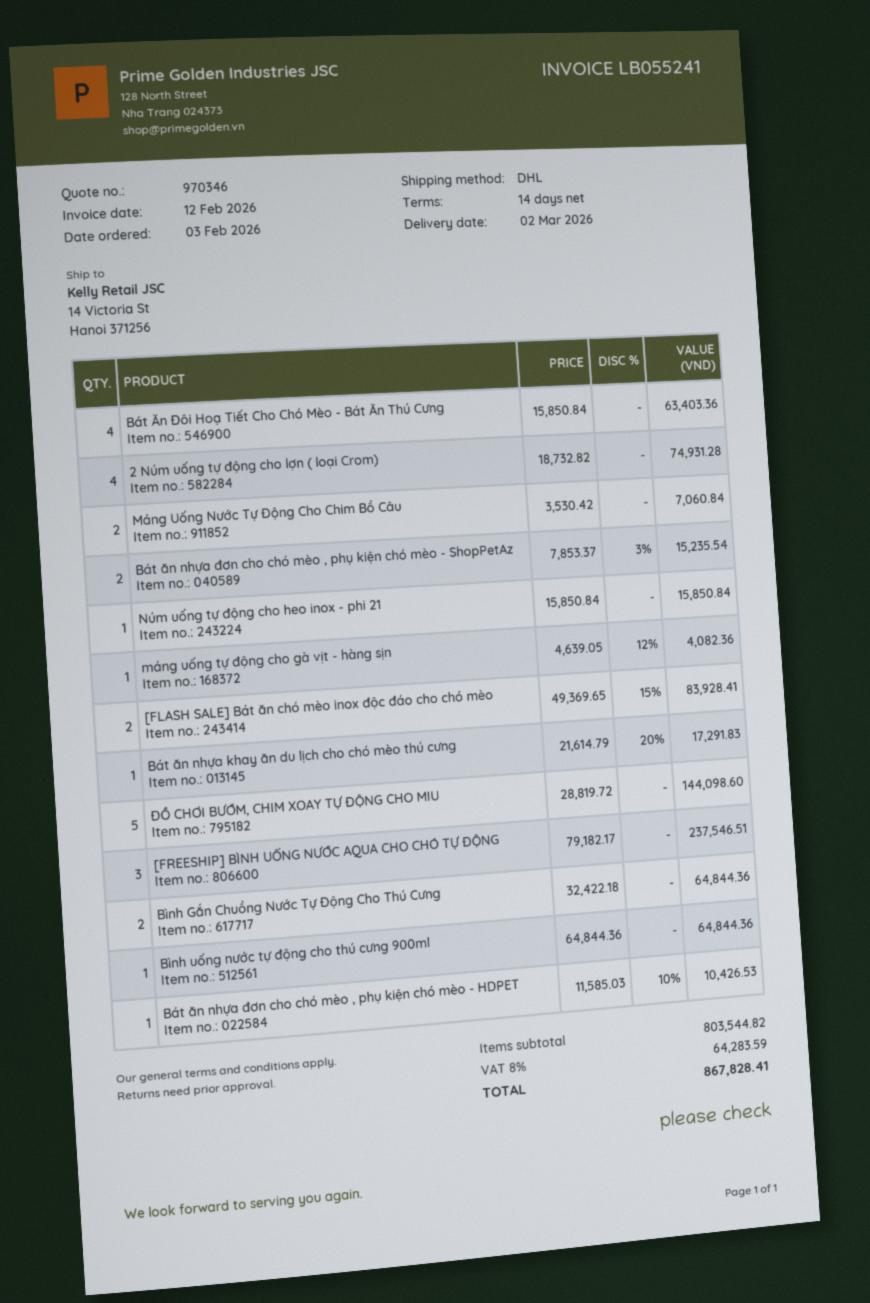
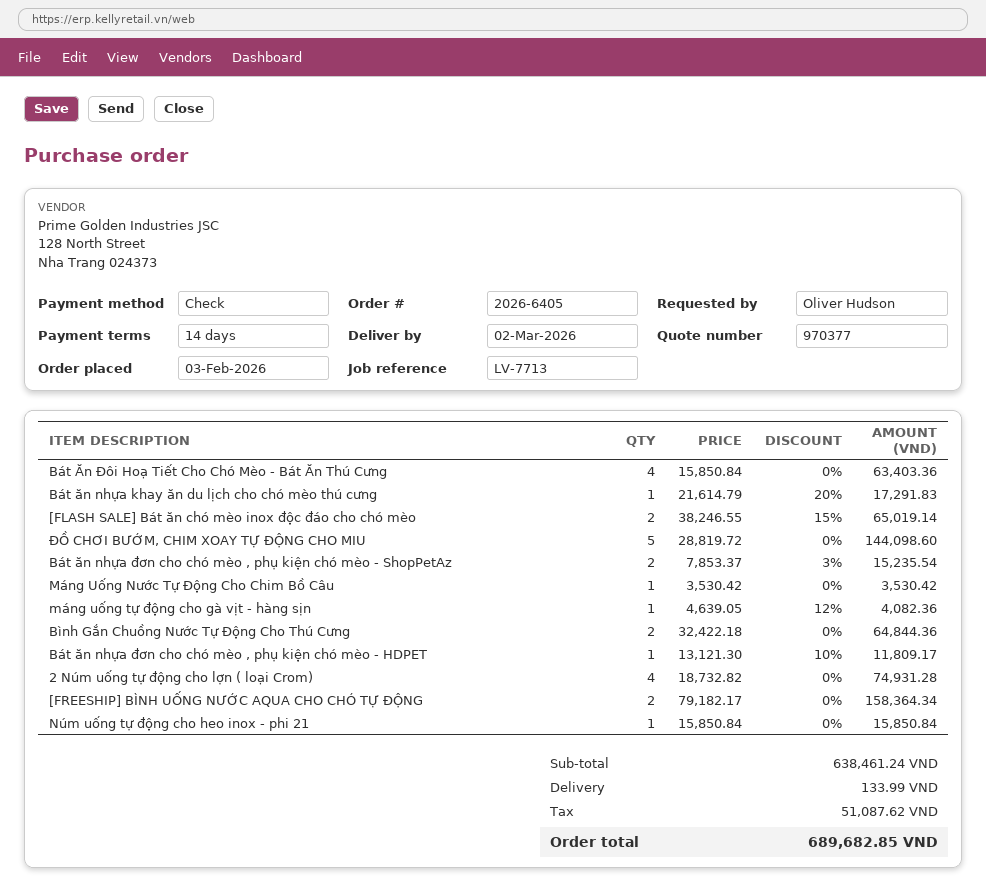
quote number: 970346 -> 970377
Máng Uống Nước Tự Động Cho Chim Bồ Câu: 2 x 3530.42 = 7060.84 -> 1 x 3530.42 = 3530.42
[FLASH SALE] Bát ăn chó mèo inox độc đáo cho chó mèo: 2 x 49369.65 - 15% = 83928.41 -> 2 x 38246.55 - 15% = 65019.14
[FREESHIP] BÌNH UỐNG NƯỚC AQUA CHO CHÓ TỰ ĐỘNG: 3 x 79182.17 = 237546.51 -> 2 x 79182.17 = 158364.34
Bình uống nước tự động cho thú cưng 900ml: 1 x 64844.36 = 64844.36 -> none
Bát ăn nhựa đơn cho chó mèo , phụ kiện chó mèo - HDPET: 1 x 11585.03 - 10% = 10426.53 -> 1 x 13121.30 - 10% = 11809.17
subtotal: 803544.82 -> 638461.24
shipping: none -> 133.99
tax: 64283.59 -> 51087.62
total: 867828.41 -> 689682.85

